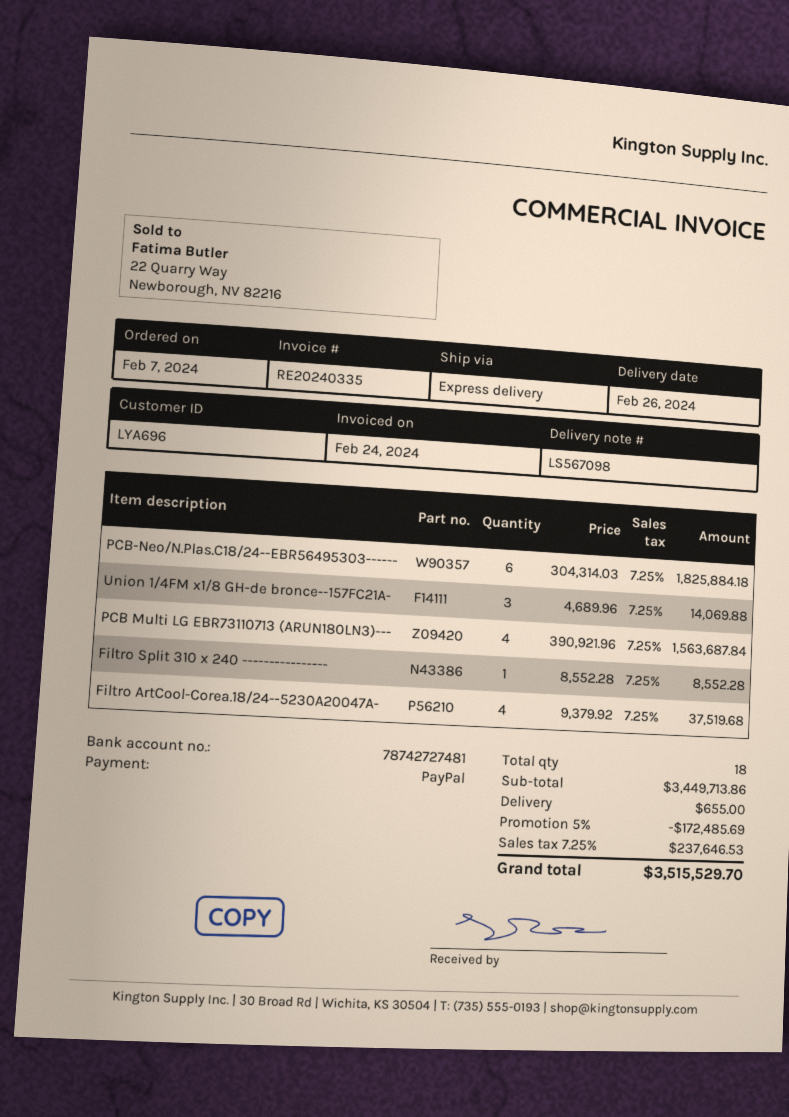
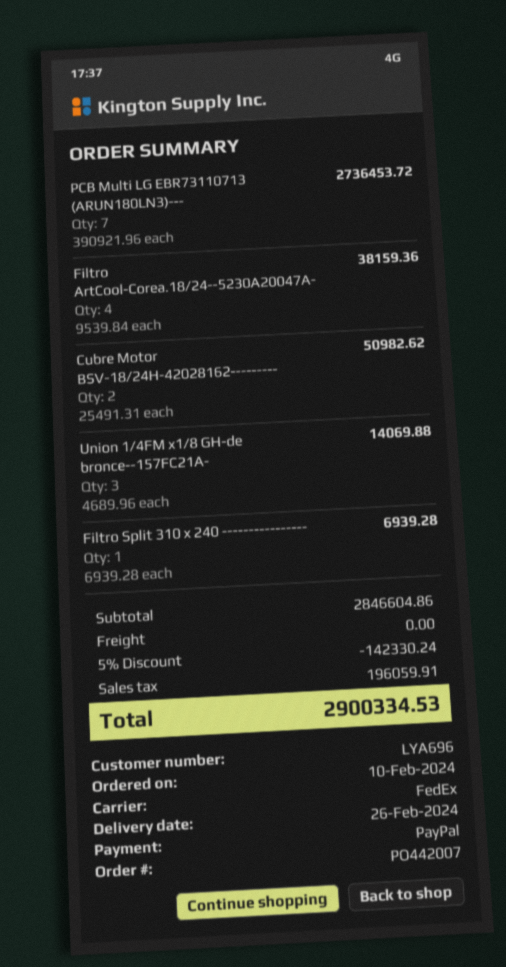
order date: 2024-02-07 -> 2024-02-10
shipping method: express -> FedEx
PCB-Neo/N.Plas.C18/24--EBR56495303------: 6 x 304314.03 = 1825884.18 -> none
PCB Multi LG EBR73110713 (ARUN180LN3)---: 4 x 390921.96 = 1563687.84 -> 7 x 390921.96 = 2736453.72
Filtro Split 310 x 240 ----------------: 1 x 8552.28 = 8552.28 -> 1 x 6939.28 = 6939.28
Filtro ArtCool-Corea.18/24--5230A20047A-: 4 x 9379.92 = 37519.68 -> 4 x 9539.84 = 38159.36
Cubre Motor BSV-18/24H-42028162---------: none -> 2 x 25491.31 = 50982.62
subtotal: 3449713.86 -> 2846604.86
discount: 5% = 172485.69 -> 5% = 142330.24
shipping: 655.00 -> 0.00
tax: 237646.53 -> 196059.91
total: 3515529.70 -> 2900334.53

